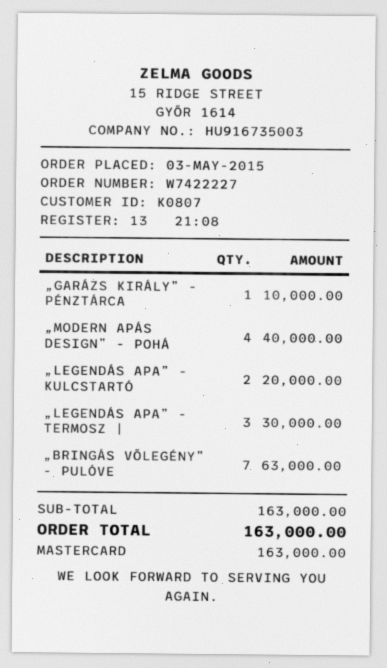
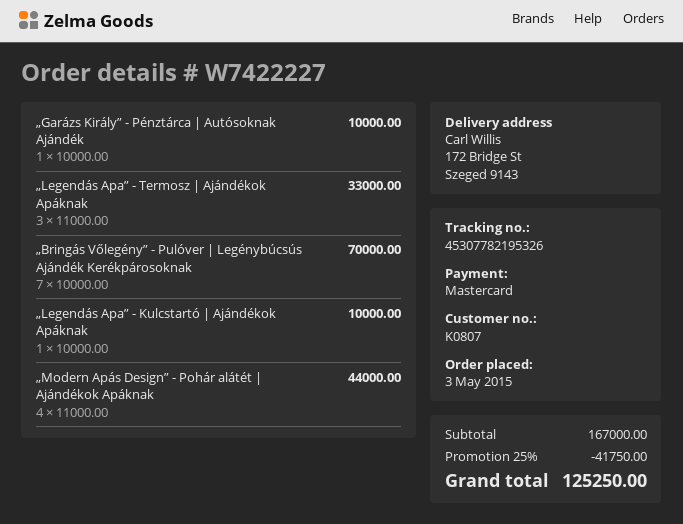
„MODERN APÁS DESIGN” - POHÁ: 4 for 40000.00 -> 4 for 44000.00
„LEGENDÁS APA” - KULCSTARTÓ: 2 for 20000.00 -> 1 for 10000.00
„LEGENDÁS APA” - TERMOSZ |: 3 for 30000.00 -> 3 for 33000.00
„BRINGÁS VŐLEGÉNY” - PULÓVE: 7 for 63000.00 -> 7 for 70000.00
subtotal: 163000.00 -> 167000.00
discount: none -> 25% = 41750.00
total: 163000.00 -> 125250.00

